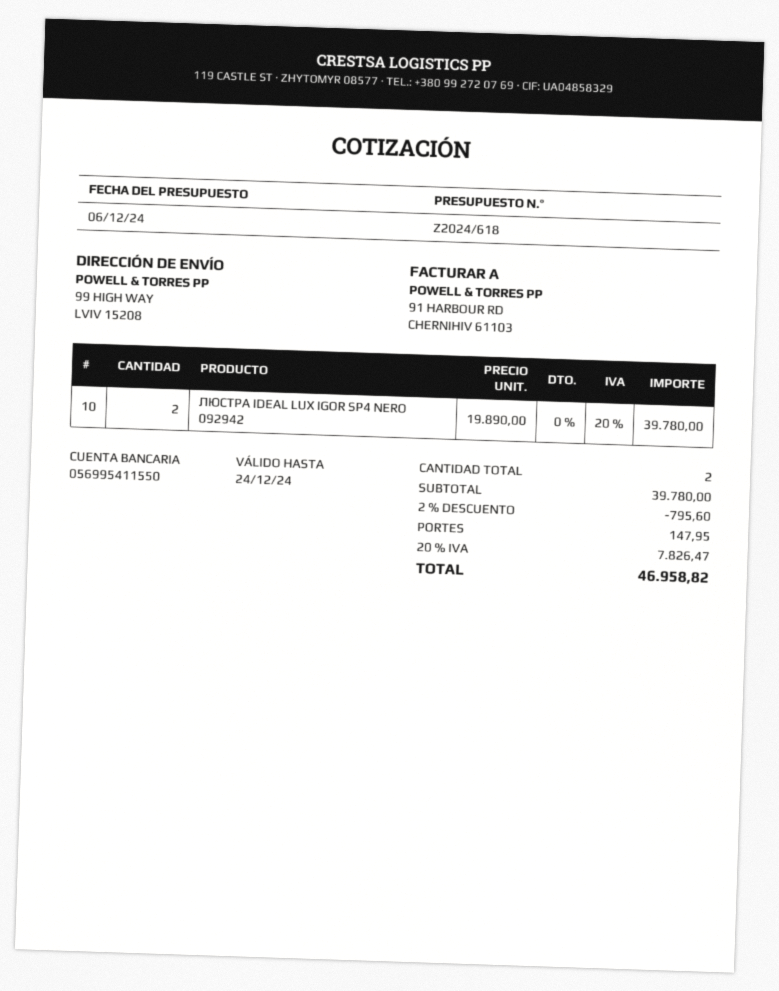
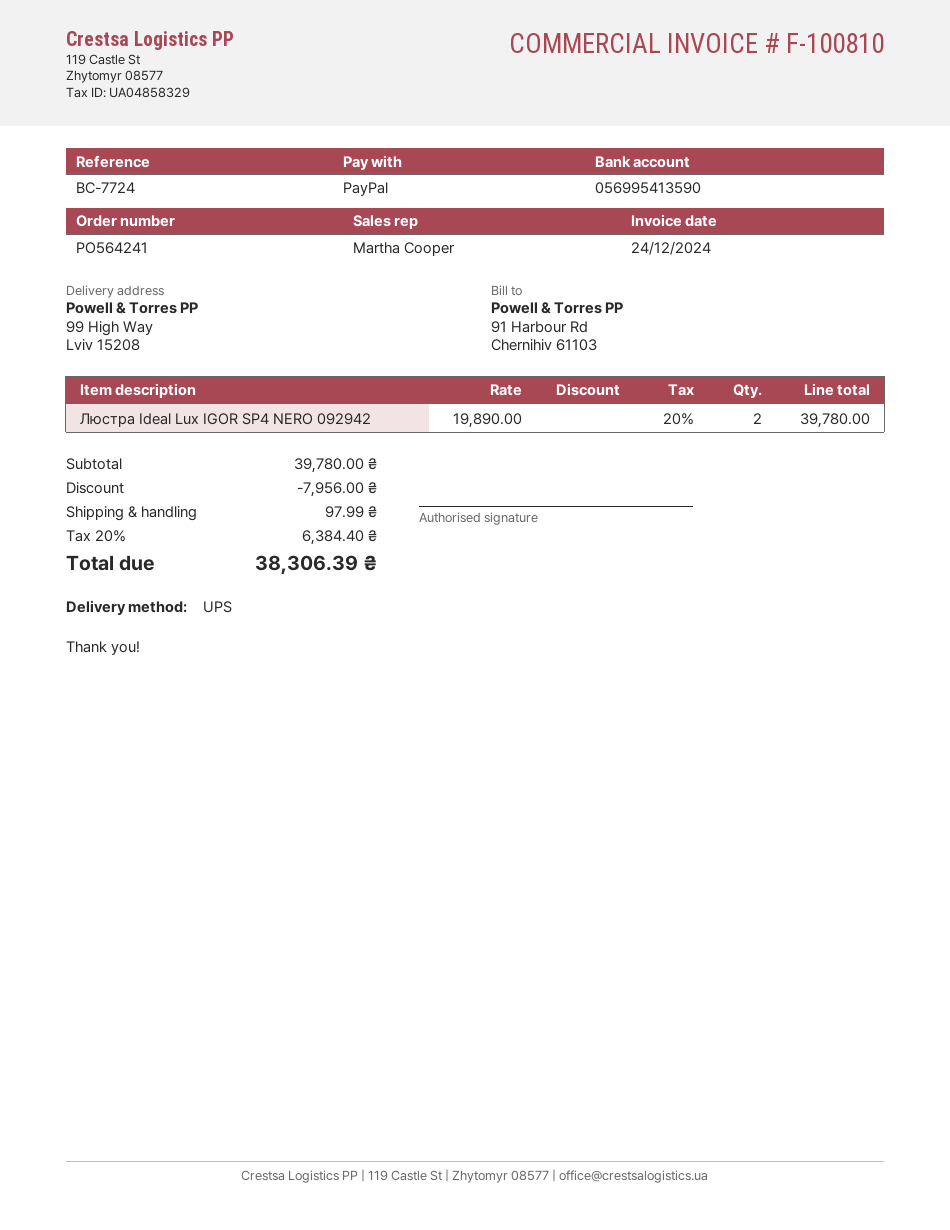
bank account: 056995411550 -> 056995413590
discount: 795.60 -> 7956.00
shipping: 147.95 -> 97.99
tax: 20% = 7826.47 -> 20% = 6384.40
total: 46958.82 -> 38306.39

